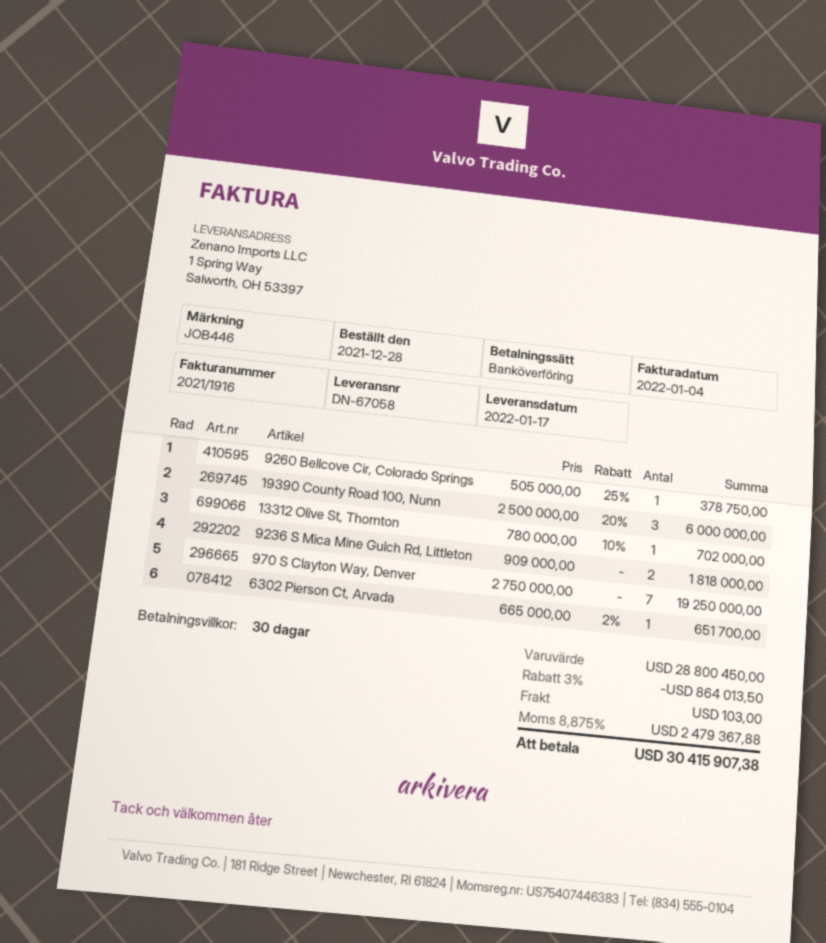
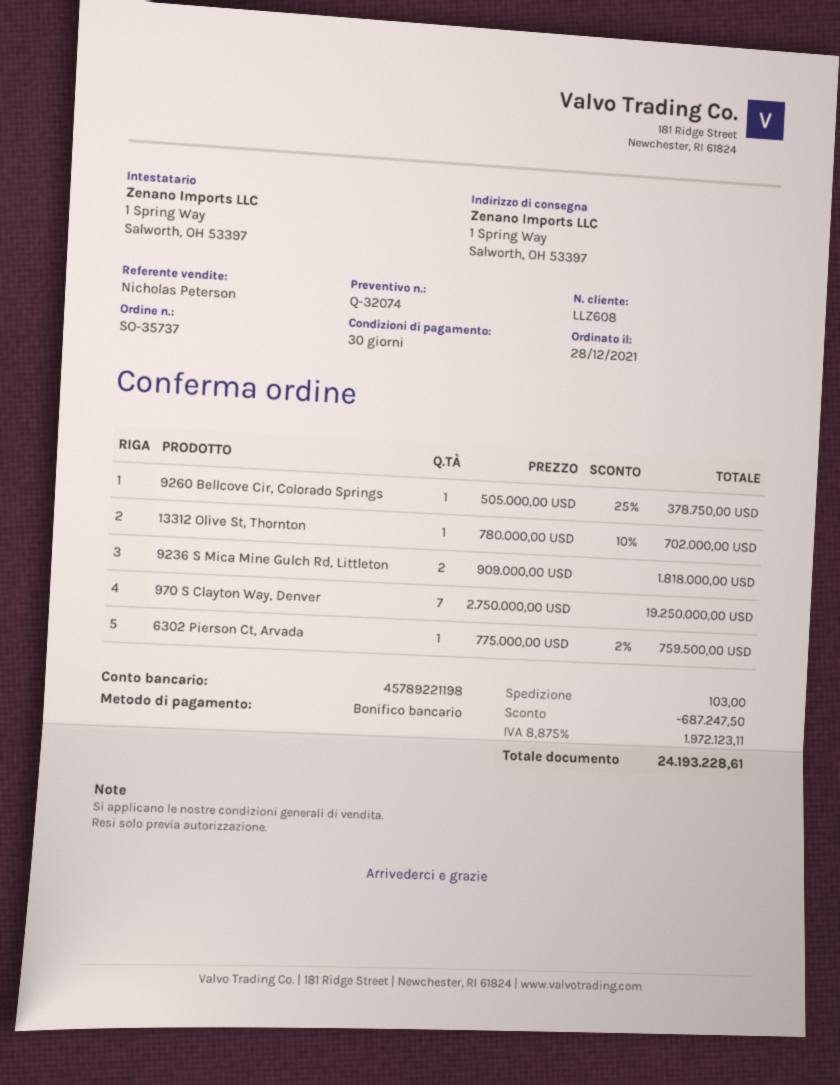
19390 County Road 100, Nunn: 3 x 2500000.00 - 20% = 6000000.00 -> none
6302 Pierson Ct, Arvada: 1 x 665000.00 - 2% = 651700.00 -> 1 x 775000.00 - 2% = 759500.00
discount: 864013.50 -> 687247.50
tax: 8.875% = 2479367.88 -> 8.875% = 1972123.11
total: 30415907.38 -> 24193228.61

